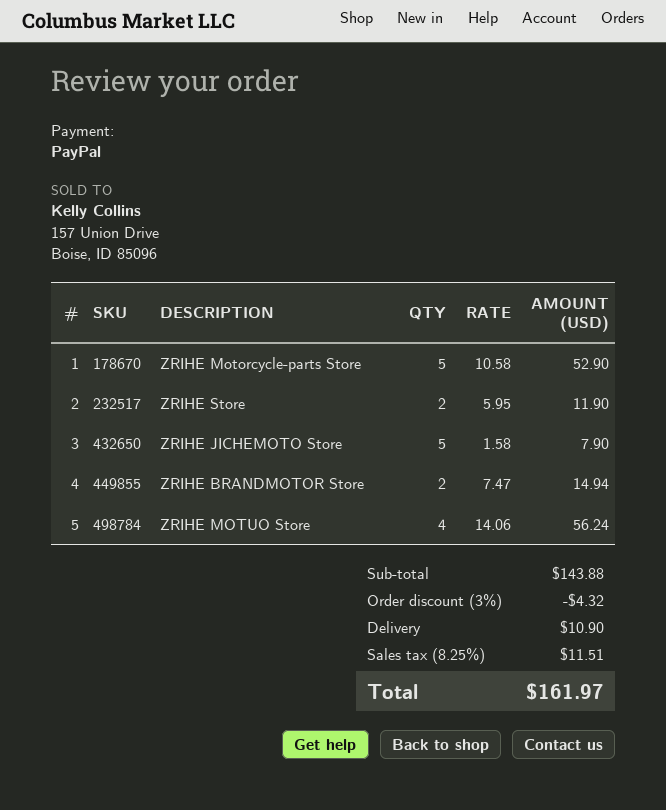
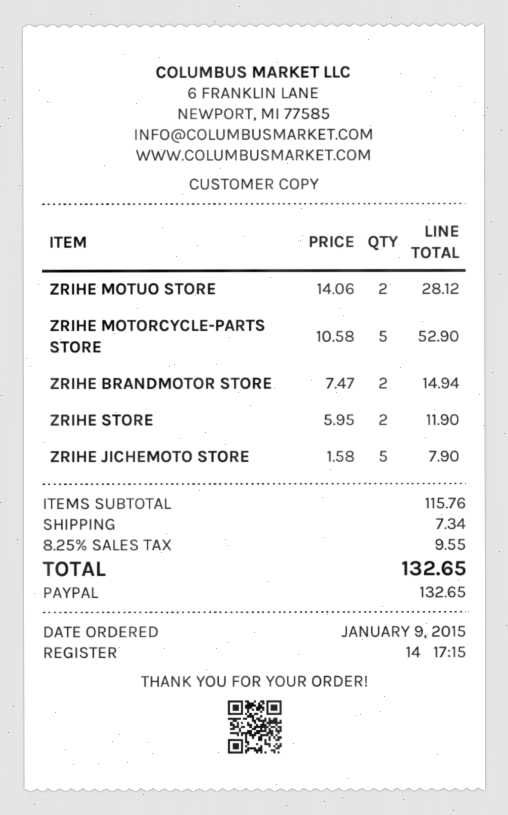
ZRIHE MOTUO Store: 4 x 14.06 = 56.24 -> 2 x 14.06 = 28.12
subtotal: 143.88 -> 115.76
discount: 3% = 4.32 -> none
shipping: 10.90 -> 7.34
tax: 8.25% = 11.51 -> 8.25% = 9.55
total: 161.97 -> 132.65

